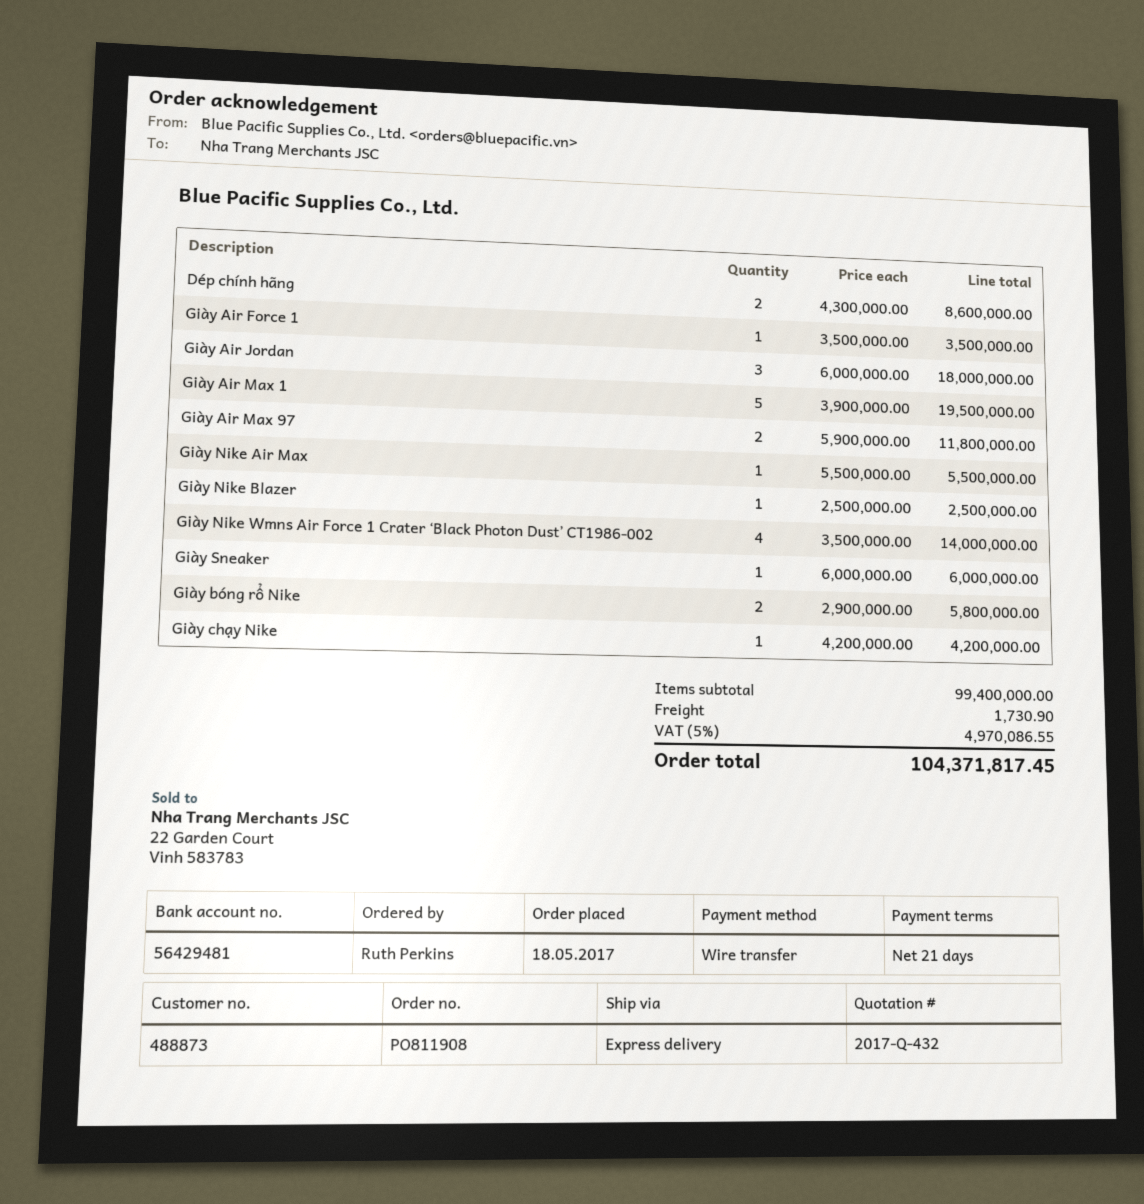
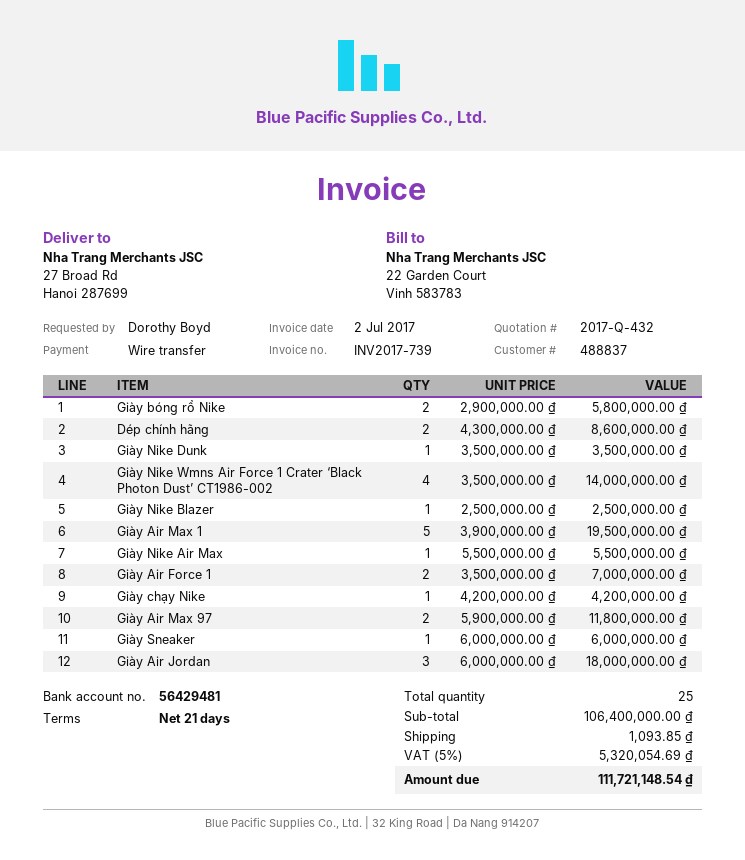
customer number: 488873 -> 488837
ordered by: Ruth Perkins -> Dorothy Boyd
Giày Air Force 1: 1 x 3500000.00 = 3500000.00 -> 2 x 3500000.00 = 7000000.00
Giày Nike Dunk: none -> 1 x 3500000.00 = 3500000.00
subtotal: 99400000.00 -> 106400000.00
shipping: 1730.90 -> 1093.85
tax: 5% = 4970086.55 -> 5% = 5320054.69
total: 104371817.45 -> 111721148.54

